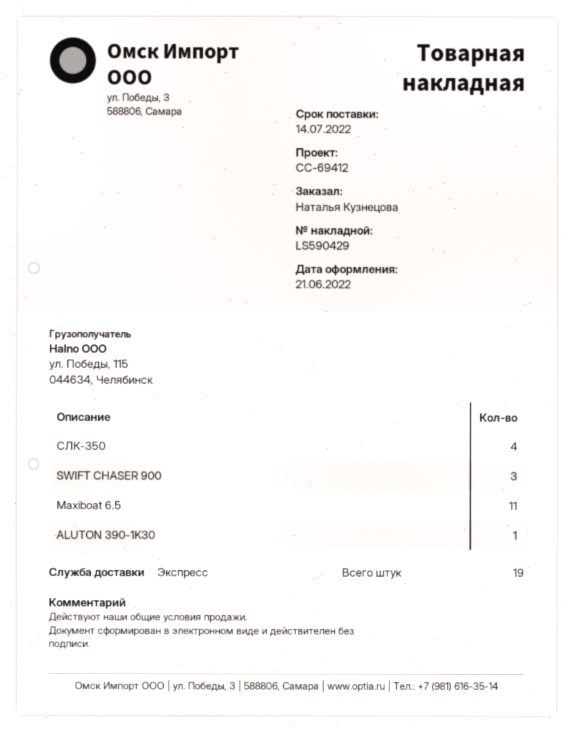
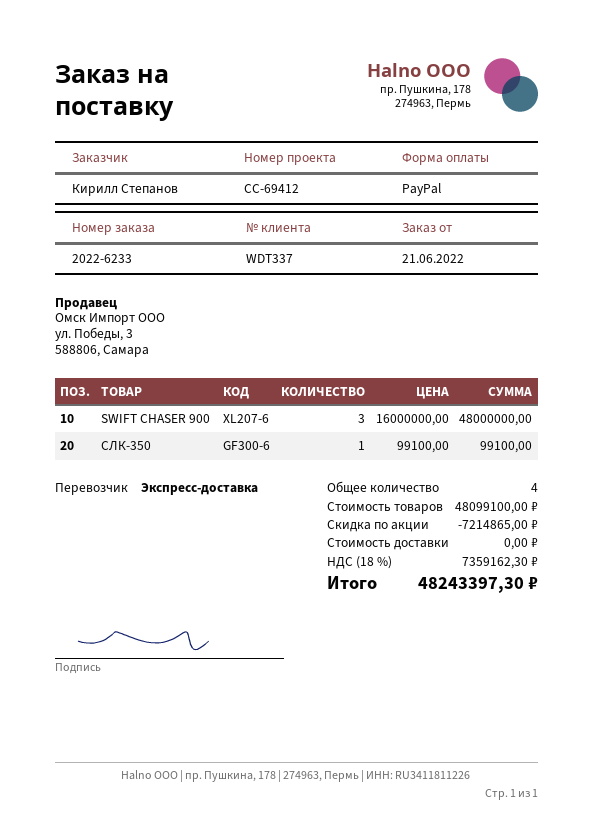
ordered by: Наталья Кузнецова -> Кирилл Степанов
СЛК-350: 4 -> 1
Maxiboat 6.5: 11 -> none
ALUTON 390-1K30: 1 -> none
total quantity: 19 -> 4

